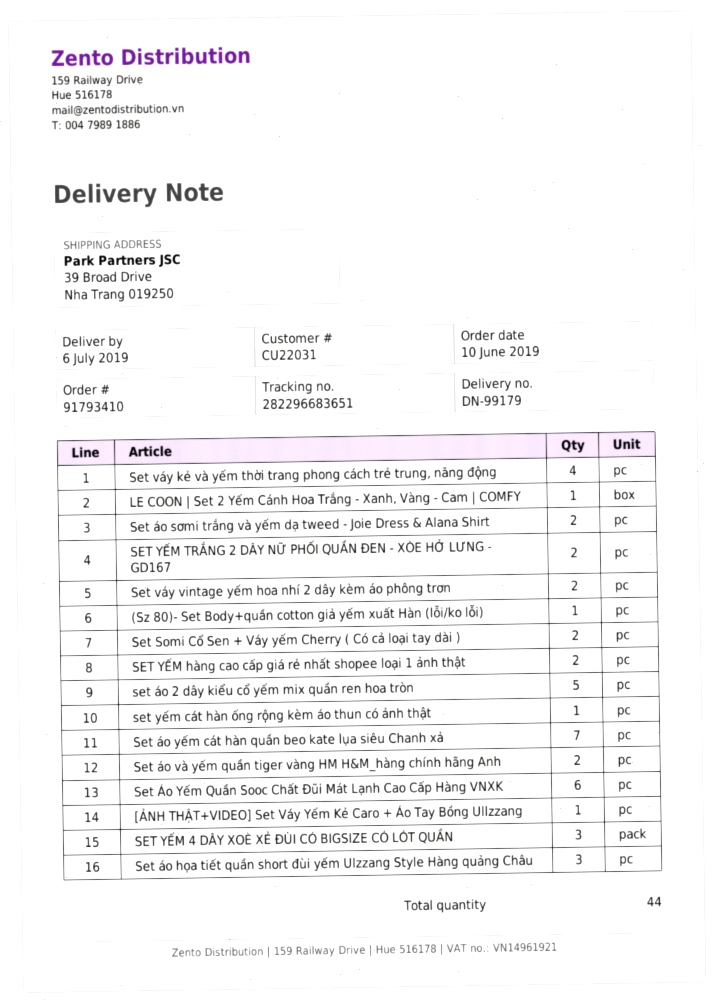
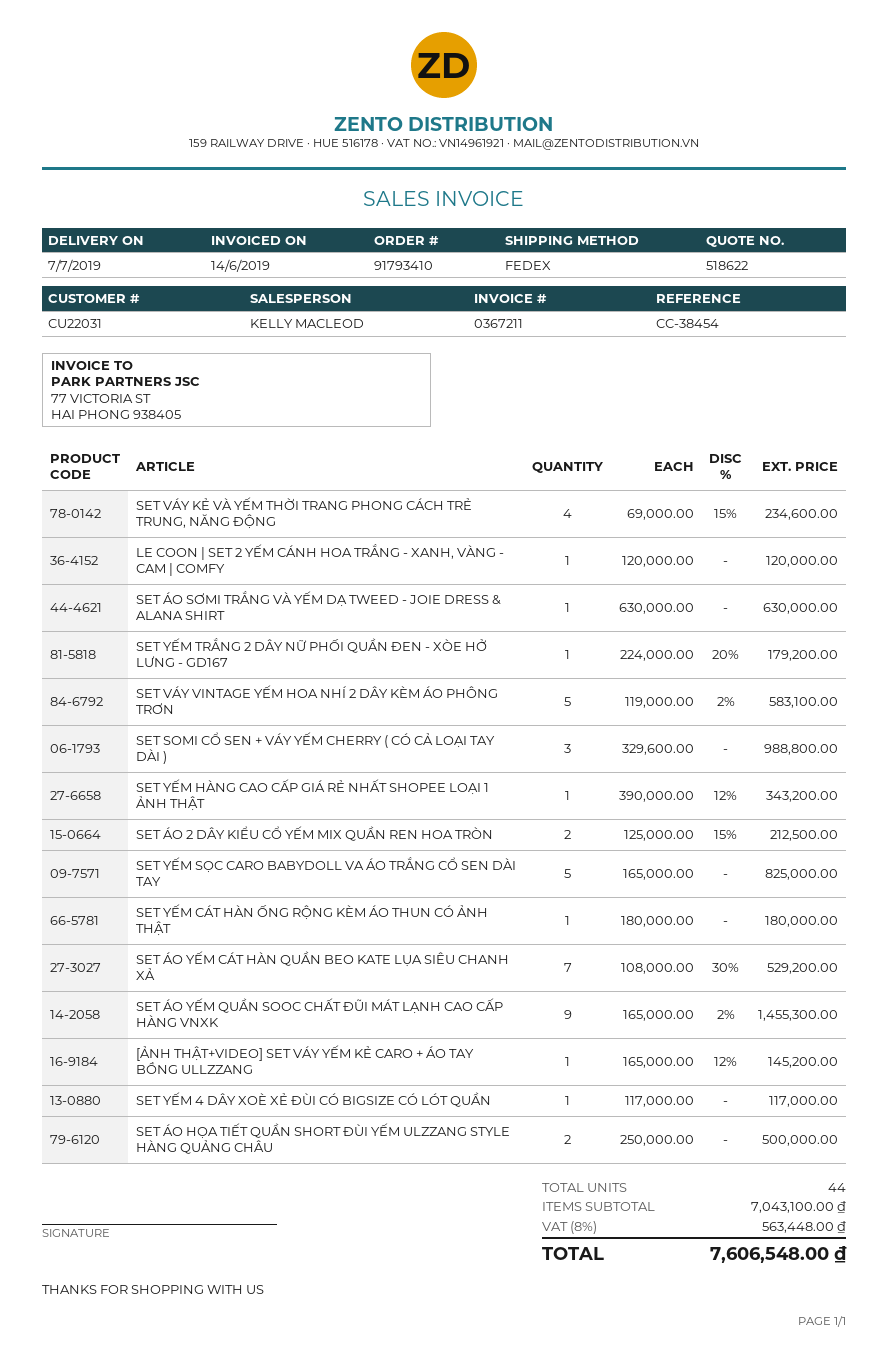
delivery date: 2019-07-06 -> 2019-07-07
Set áo sơmi trắng và yếm dạ tweed - Joie Dress & Alana Shirt: 2 -> 1
SET YẾM TRẮNG 2 DÂY NỮ PHỐI QUẦN ĐEN - XÒE HỞ LƯNG - GD167: 2 -> 1
Set váy vintage yếm hoa nhí 2 dây kèm áo phông trơn: 2 -> 5
(Sz 80)- Set Body+quần cotton giả yếm xuất Hàn (lỗi/ko lỗi): 1 -> none
Set Somi Cổ Sen + Váy yếm Cherry ( Có cả loại tay dài ): 2 -> 3
SET YẾM hàng cao cấp giá rẻ nhất shopee loại 1 ảnh thật: 2 -> 1
set áo 2 dây kiểu cổ yếm mix quần ren hoa tròn: 5 -> 2
Set áo và yếm quần tiger vàng HM H&M_hàng chính hãng Anh: 2 -> none
Set Áo Yếm Quần Sooc Chất Đũi Mát Lạnh Cao Cấp Hàng VNXK: 6 -> 9
SET YẾM 4 DÂY XOÈ XẺ ĐÙI CÓ BIGSIZE CÓ LÓT QUẦN: 3 -> 1
Set áo họa tiết quần short đùi yếm Ulzzang Style Hàng quảng Châu: 3 -> 2
SET YẾM SỌC CARO BABYDOLL VA ÁO TRẮNG CỔ SEN DÀI TAY: none -> 5

